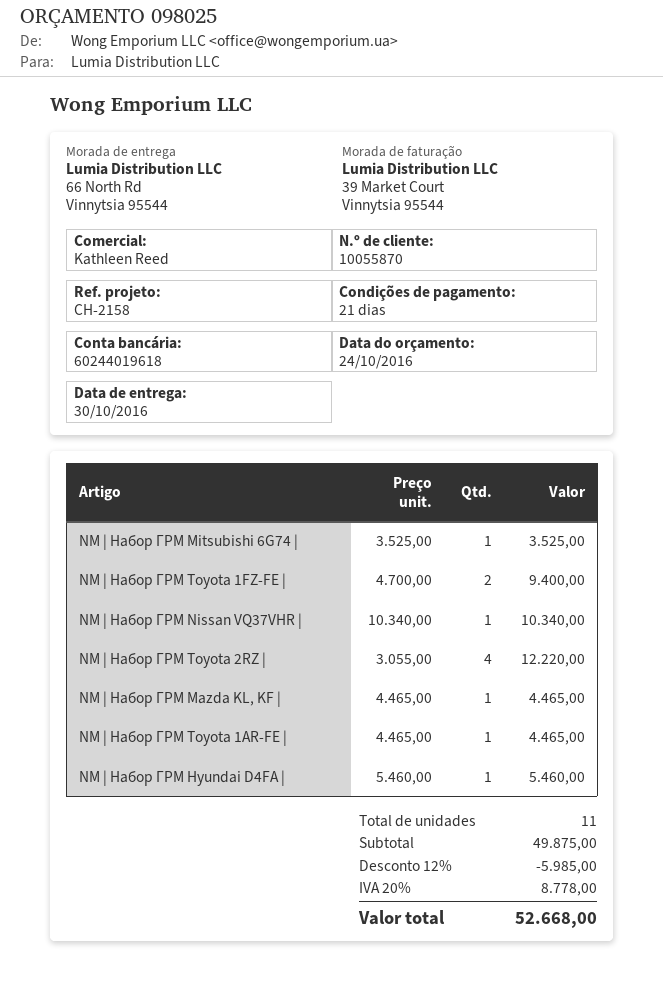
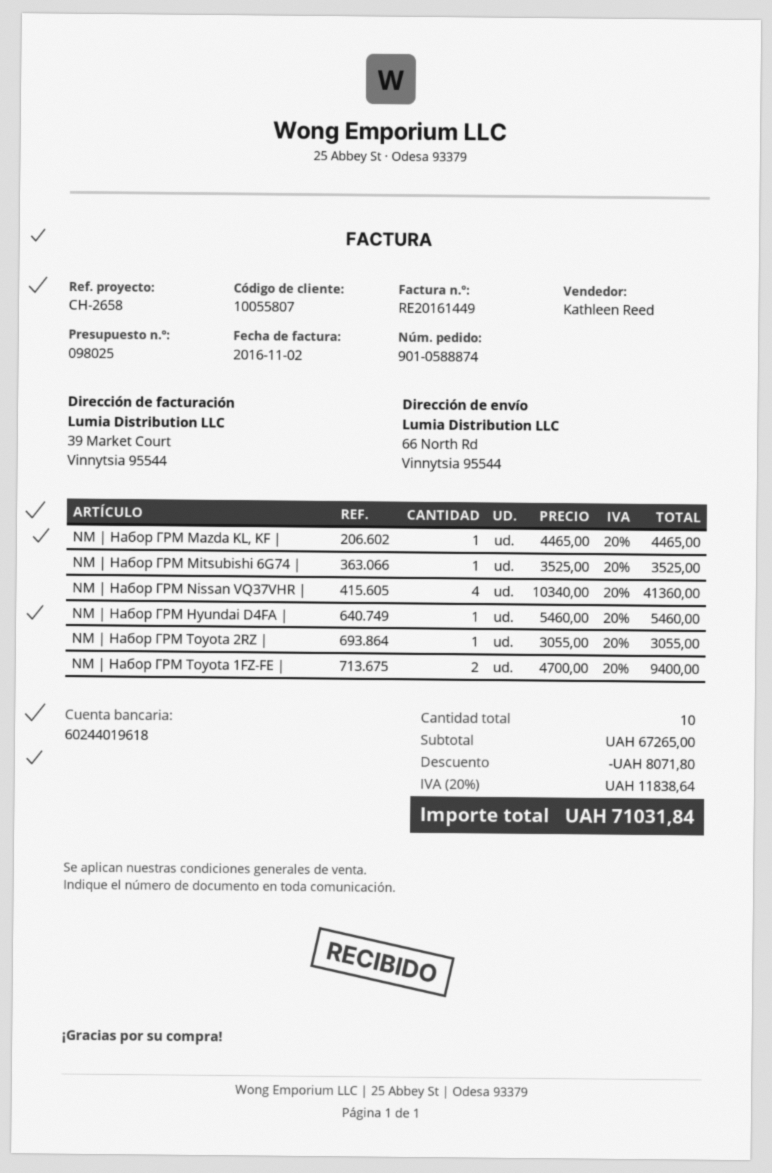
customer number: 10055870 -> 10055807
reference: CH-2158 -> CH-2658
NM | Набор ГРМ Nissan VQ37VHR |: 1 x 10340.00 = 10340.00 -> 4 x 10340.00 = 41360.00
NM | Набор ГРМ Toyota 2RZ |: 4 x 3055.00 = 12220.00 -> 1 x 3055.00 = 3055.00
NM | Набор ГРМ Toyota 1AR-FE |: 1 x 4465.00 = 4465.00 -> none
total quantity: 11 -> 10
subtotal: 49875.00 -> 67265.00
discount: 5985.00 -> 8071.80
tax: 20% = 8778.00 -> 20% = 11838.64
total: 52668.00 -> 71031.84

